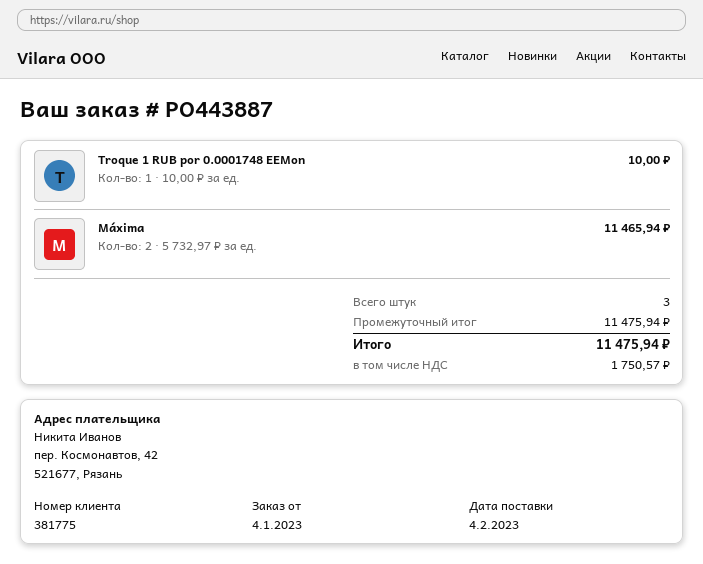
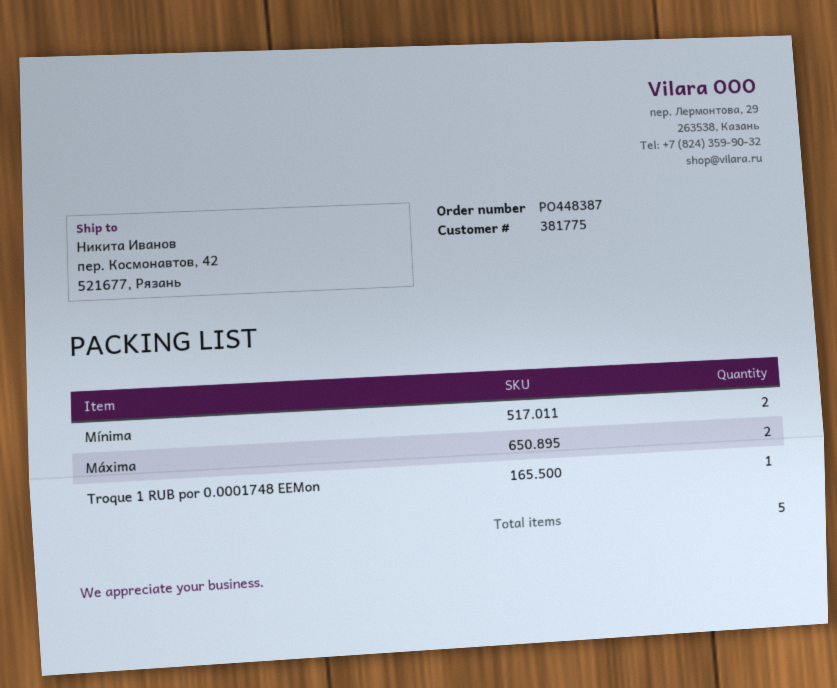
order number: PO443887 -> PO448387
Mínima: none -> 2
total quantity: 3 -> 5

